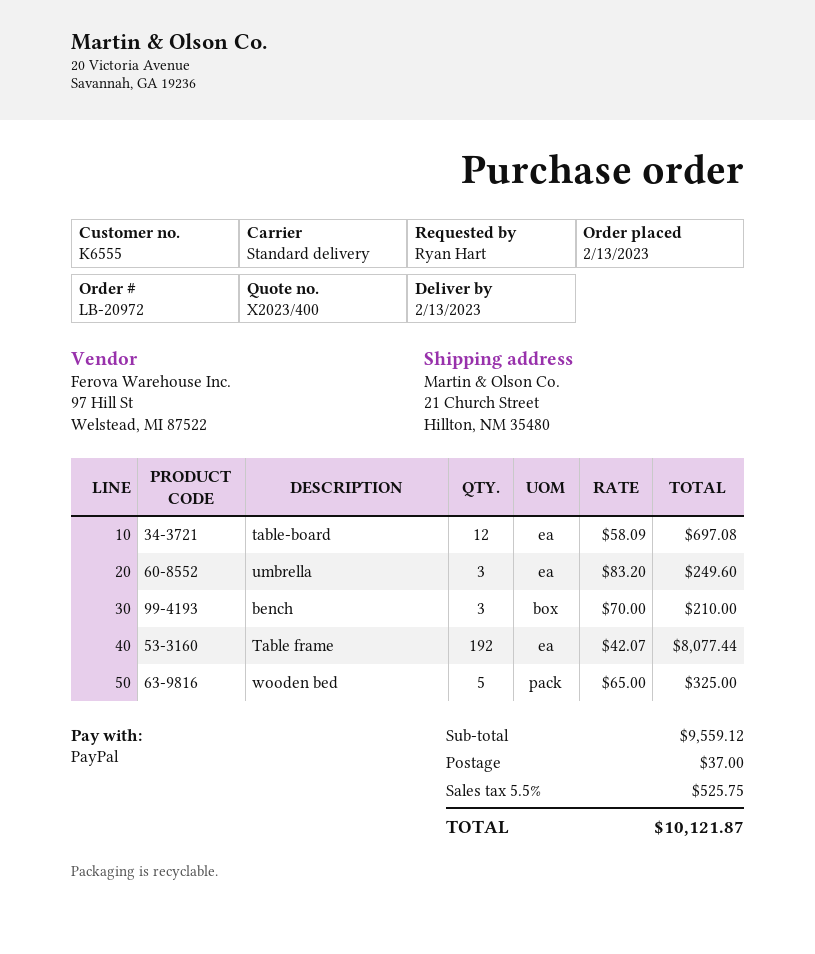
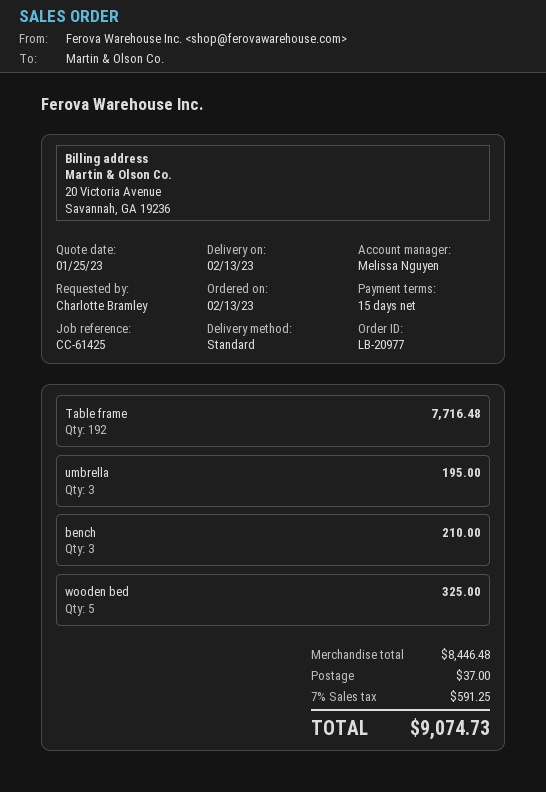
order number: LB-20972 -> LB-20977
ordered by: Ryan Hart -> Charlotte Bramley
table-board: 12 for 697.08 -> none
umbrella: 3 for 249.60 -> 3 for 195.00
Table frame: 192 for 8077.44 -> 192 for 7716.48
subtotal: 9559.12 -> 8446.48
tax: 5.5% = 525.75 -> 7% = 591.25
total: 10121.87 -> 9074.73

